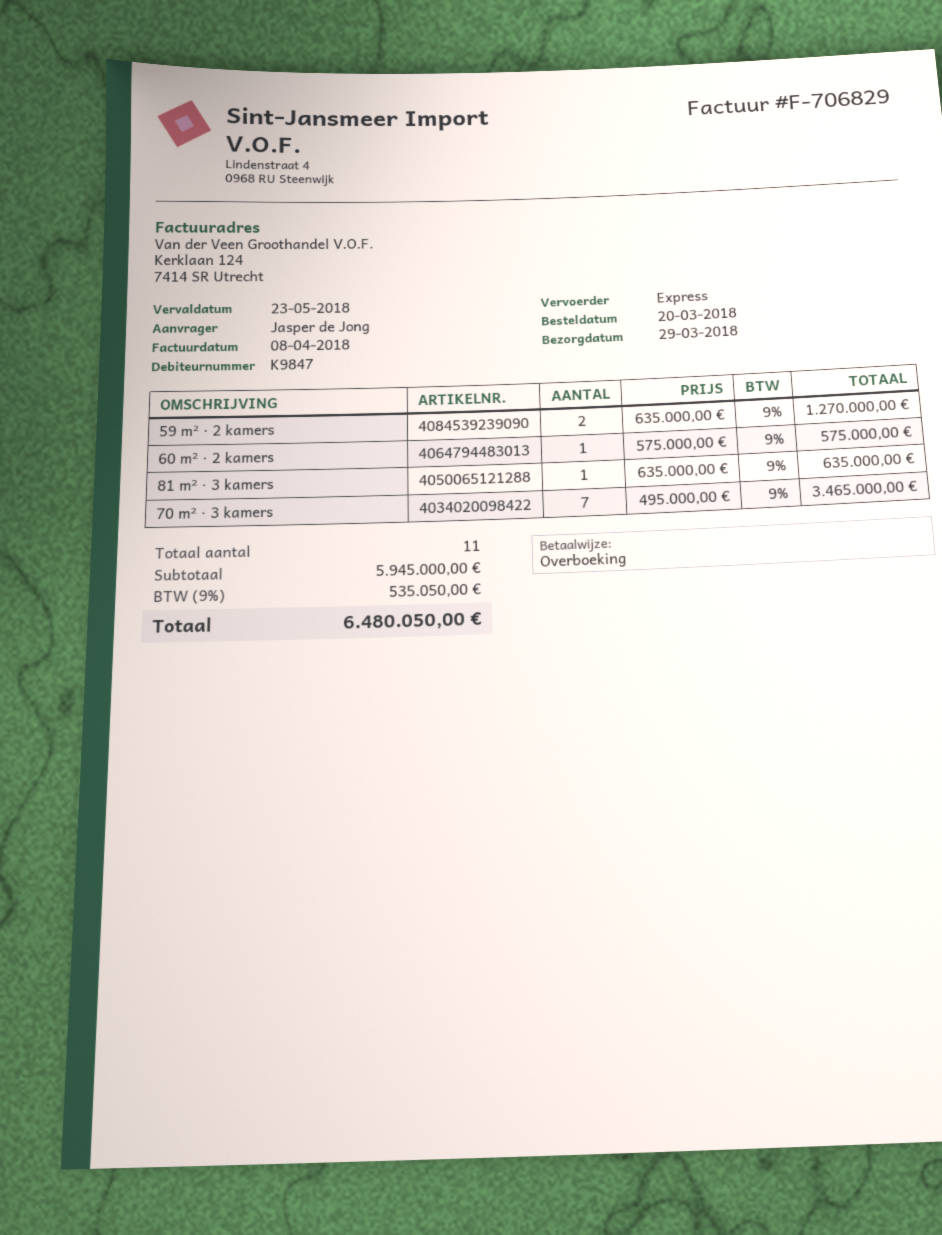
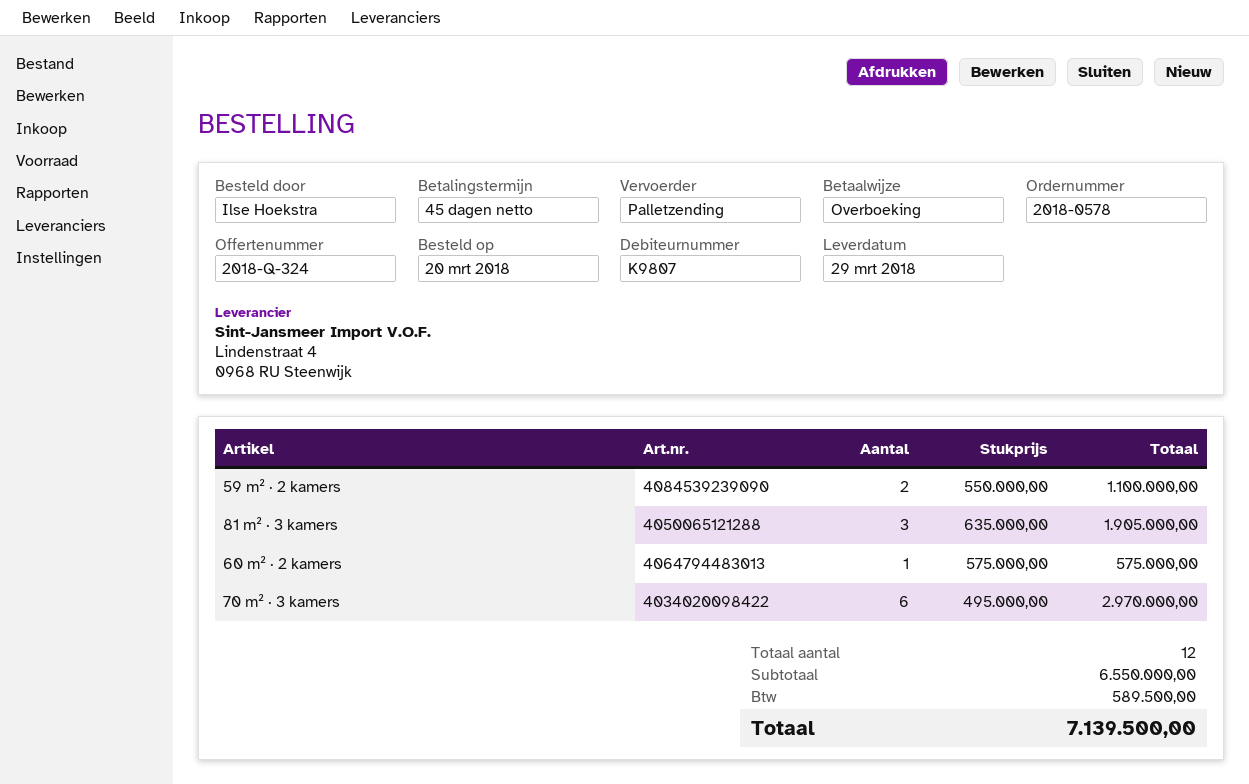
customer number: K9847 -> K9807
ordered by: Jasper de Jong -> Ilse Hoekstra
shipping method: express -> pallet freight
59 m² · 2 kamers: 2 x 635000.00 = 1270000.00 -> 2 x 550000.00 = 1100000.00
81 m² · 3 kamers: 1 x 635000.00 = 635000.00 -> 3 x 635000.00 = 1905000.00
70 m² · 3 kamers: 7 x 495000.00 = 3465000.00 -> 6 x 495000.00 = 2970000.00
total quantity: 11 -> 12
subtotal: 5945000.00 -> 6550000.00
tax: 535050.00 -> 589500.00
total: 6480050.00 -> 7139500.00

